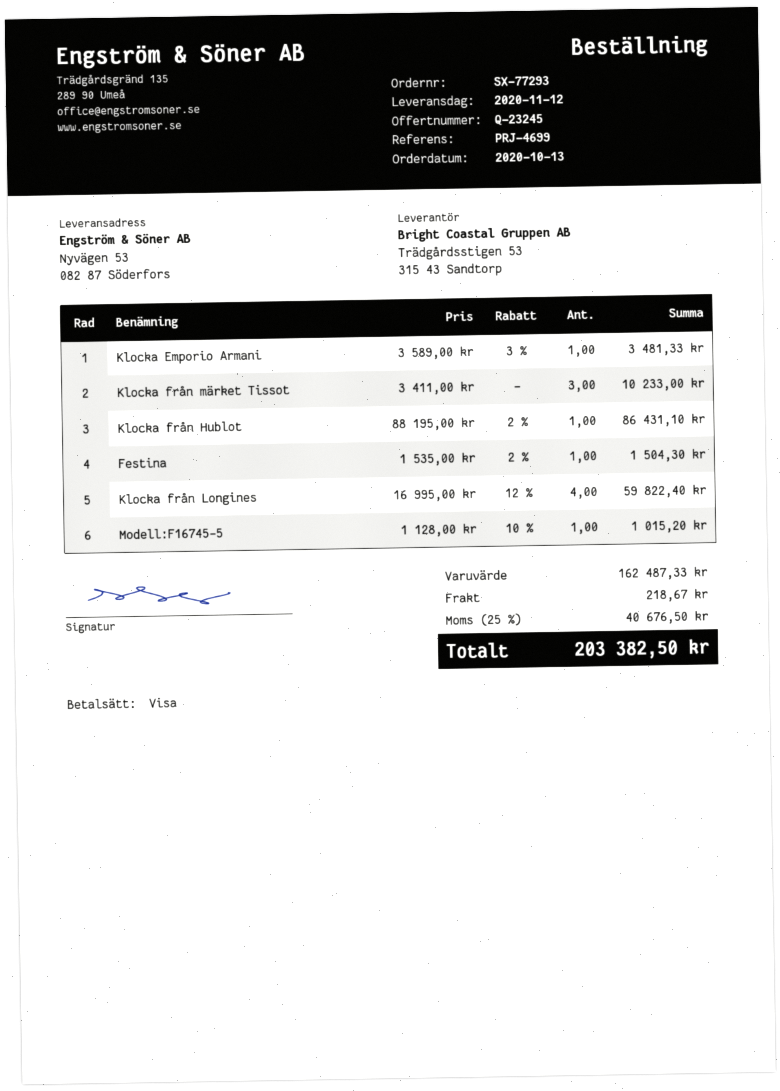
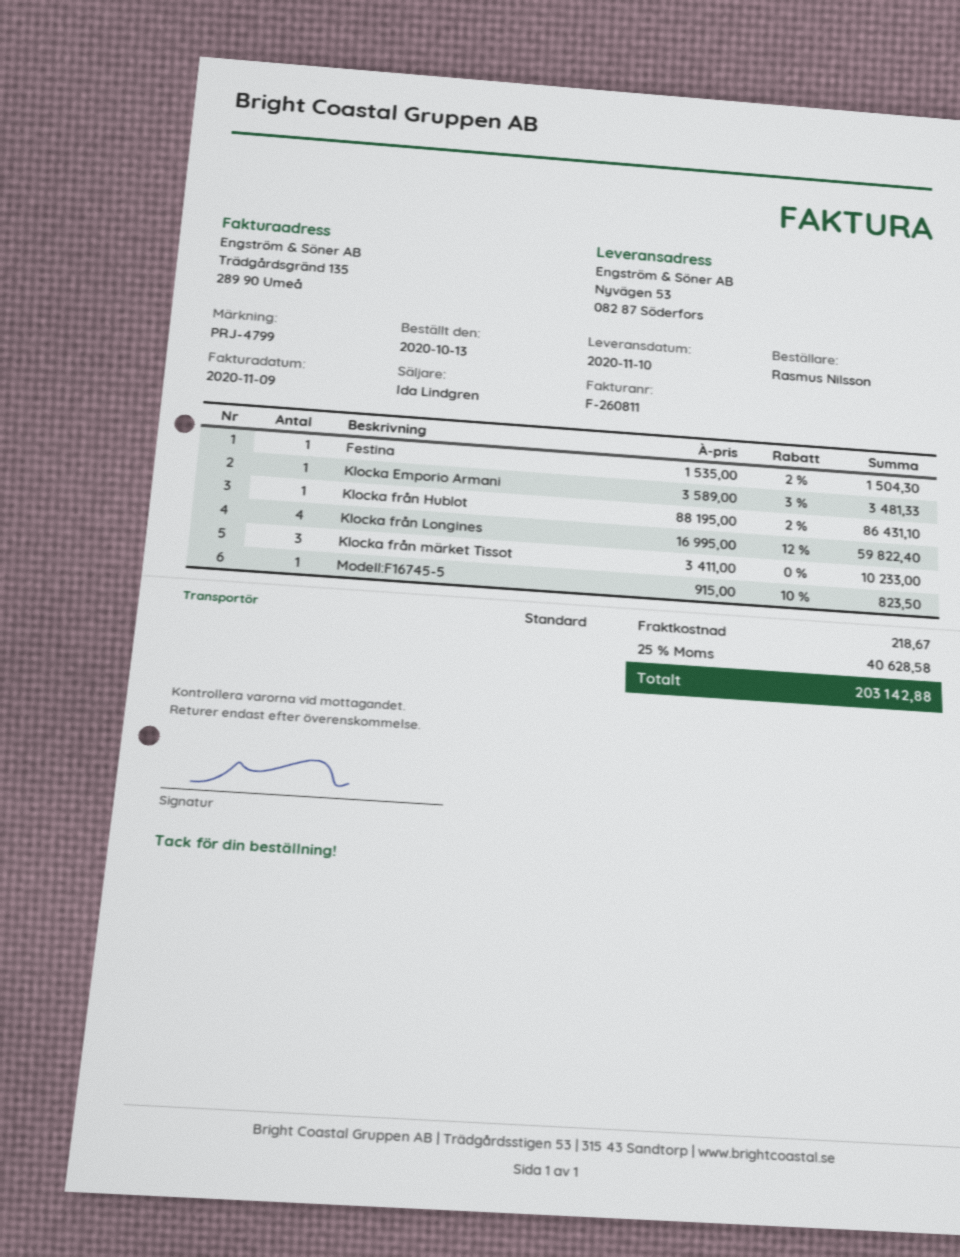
delivery date: 2020-11-12 -> 2020-11-10
reference: PRJ-4699 -> PRJ-4799
Modell:F16745-5: 1 x 1128.00 - 10% = 1015.20 -> 1 x 915.00 - 10% = 823.50
tax: 25% = 40676.50 -> 25% = 40628.58
total: 203382.50 -> 203142.88

